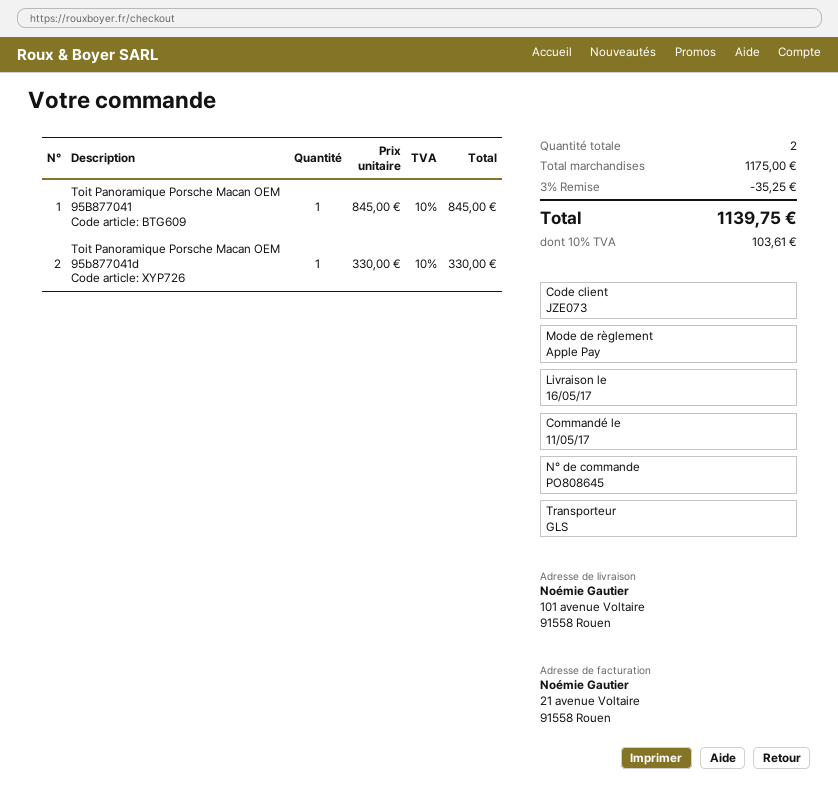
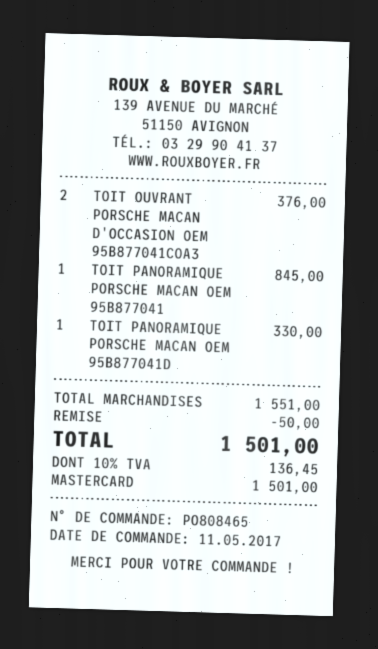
order number: PO808645 -> PO808465
payment method: Apple Pay -> Mastercard
TOIT OUVRANT PORSCHE MACAN D'OCCASION OEM 95B877041COA3: none -> 2 for 376.00
subtotal: 1175.00 -> 1551.00
discount: 35.25 -> 50.00
tax: 10% = 103.61 -> 10% = 136.45
total: 1139.75 -> 1501.00

